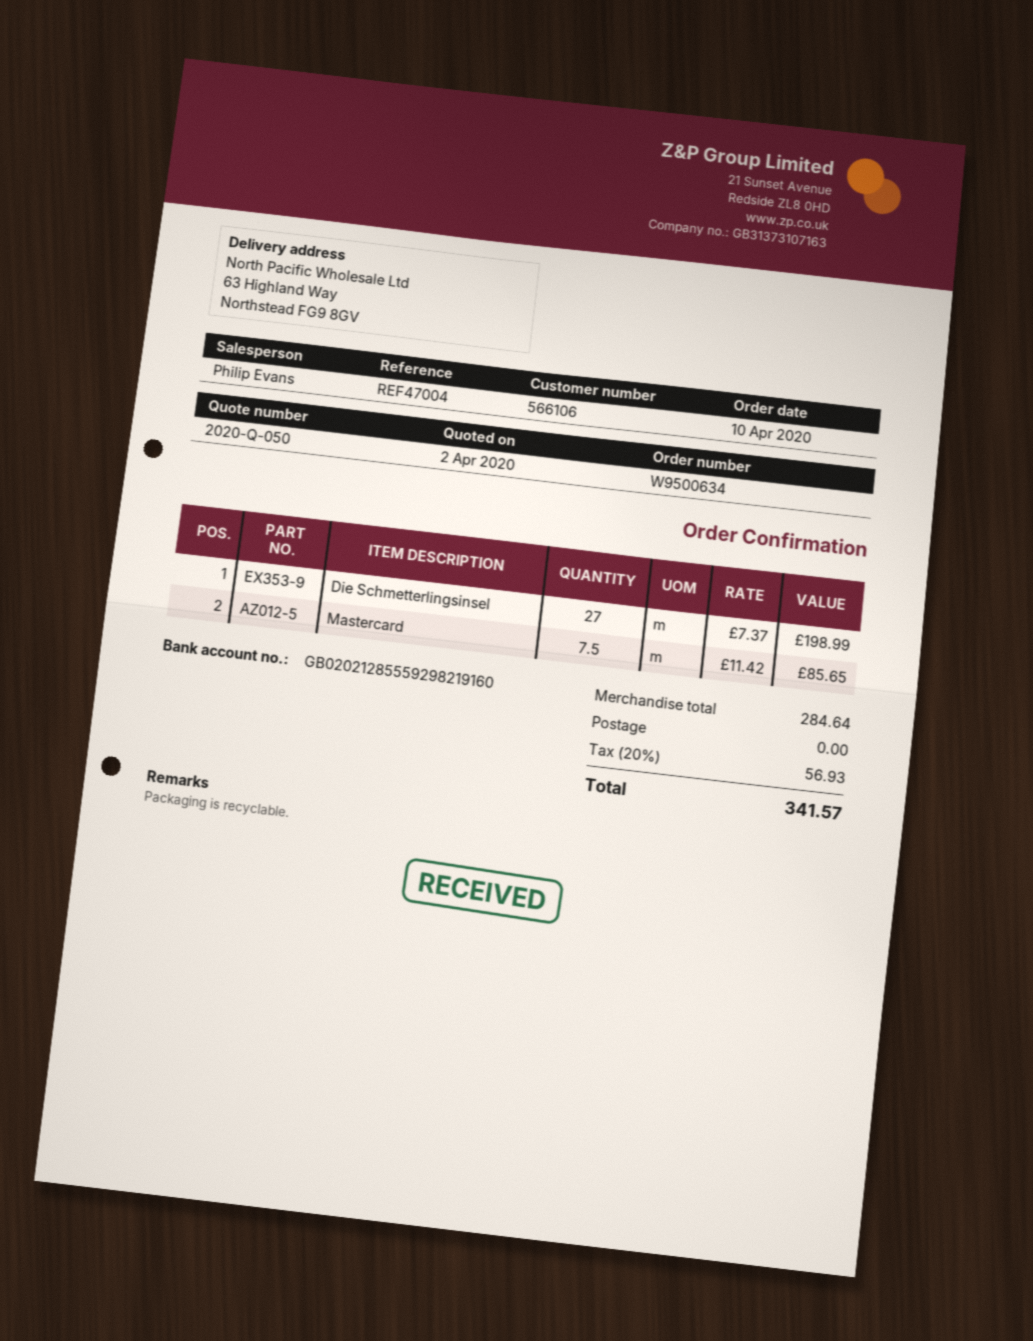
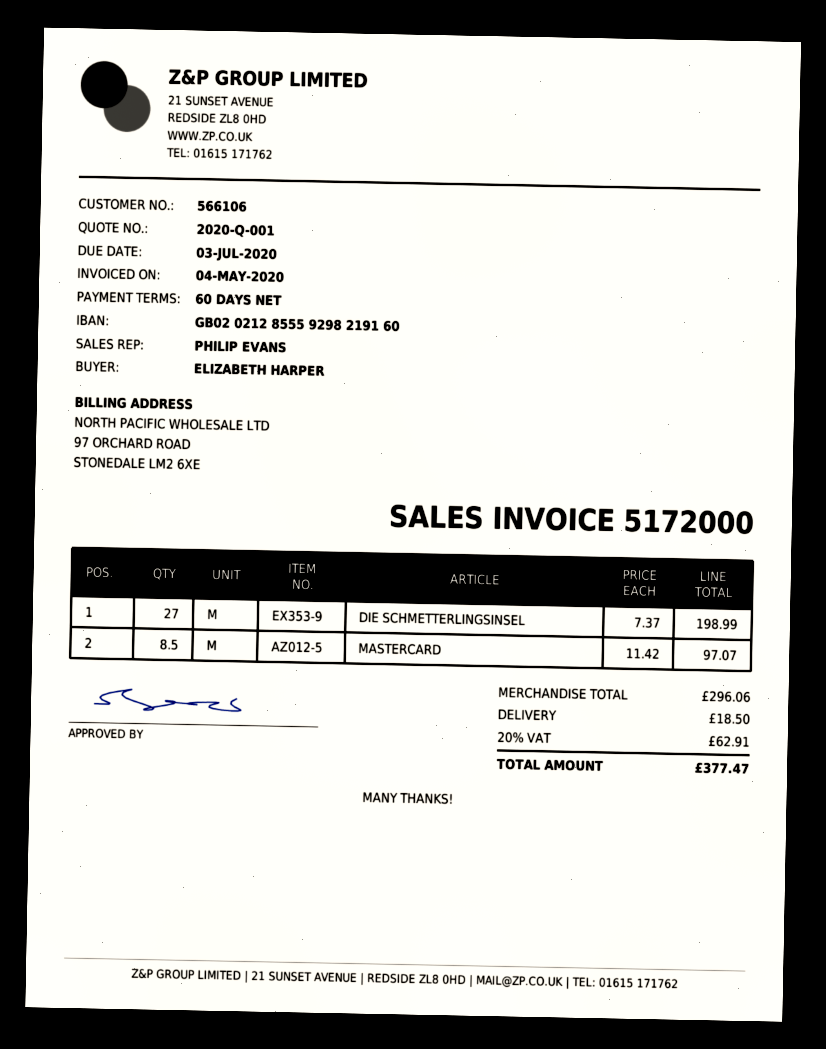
quote number: 2020-Q-050 -> 2020-Q-001
Mastercard: 7.5 x 11.42 = 85.65 -> 8.5 x 11.42 = 97.07
subtotal: 284.64 -> 296.06
shipping: 0.00 -> 18.50
tax: 20% = 56.93 -> 20% = 62.91
total: 341.57 -> 377.47

